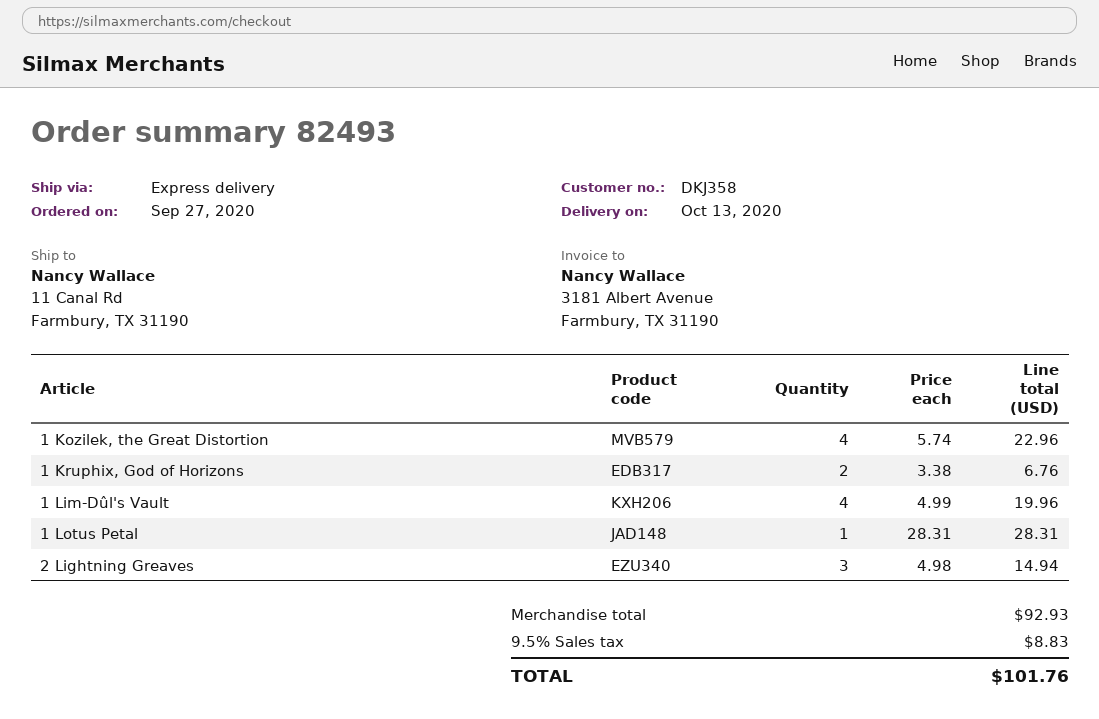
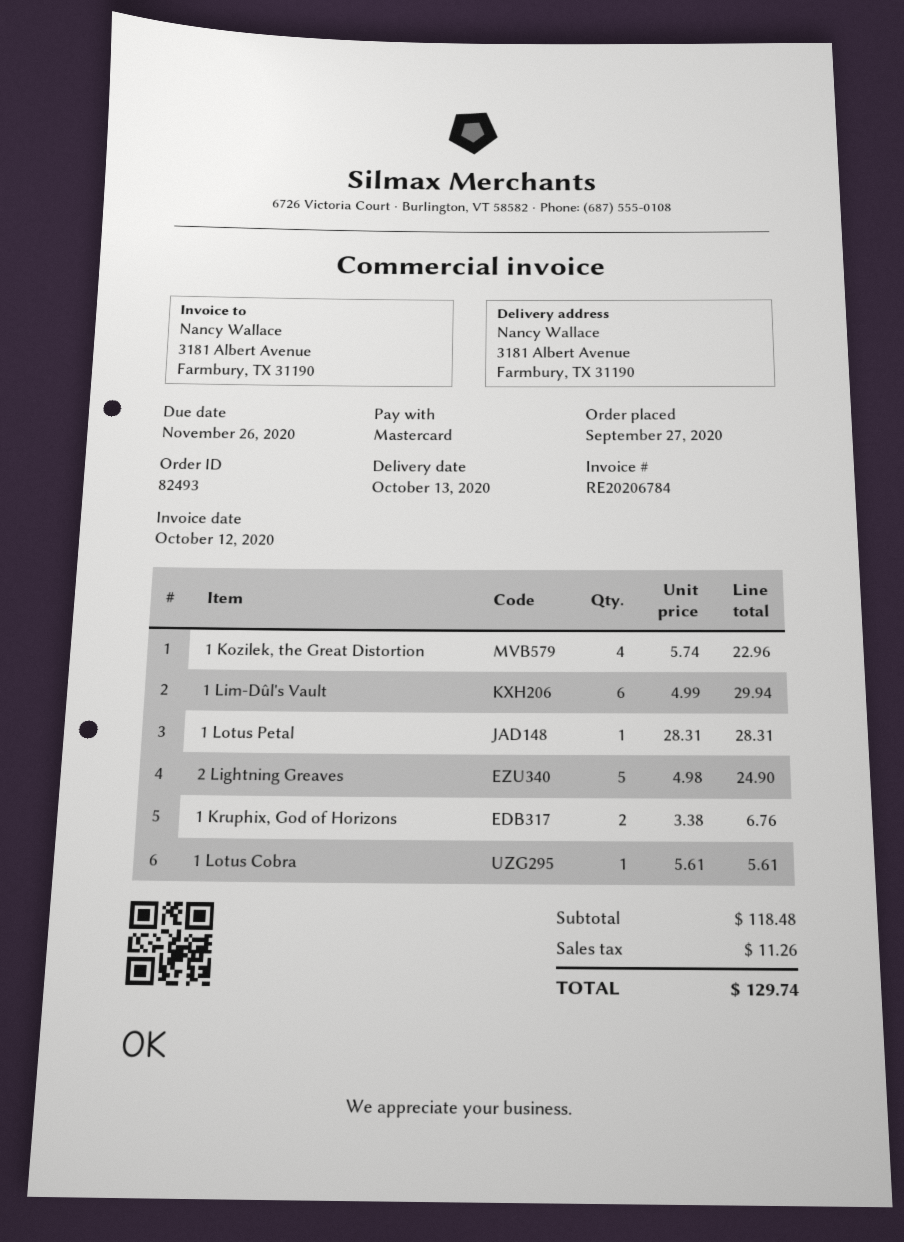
ship to: 11 Canal Rd, Farmbury, TX 31190 -> 3181 Albert Avenue, Farmbury, TX 31190
1 Lim-Dûl's Vault: 4 x 4.99 = 19.96 -> 6 x 4.99 = 29.94
2 Lightning Greaves: 3 x 4.98 = 14.94 -> 5 x 4.98 = 24.90
1 Lotus Cobra: none -> 1 x 5.61 = 5.61
subtotal: 92.93 -> 118.48
tax: 8.83 -> 11.26
total: 101.76 -> 129.74

